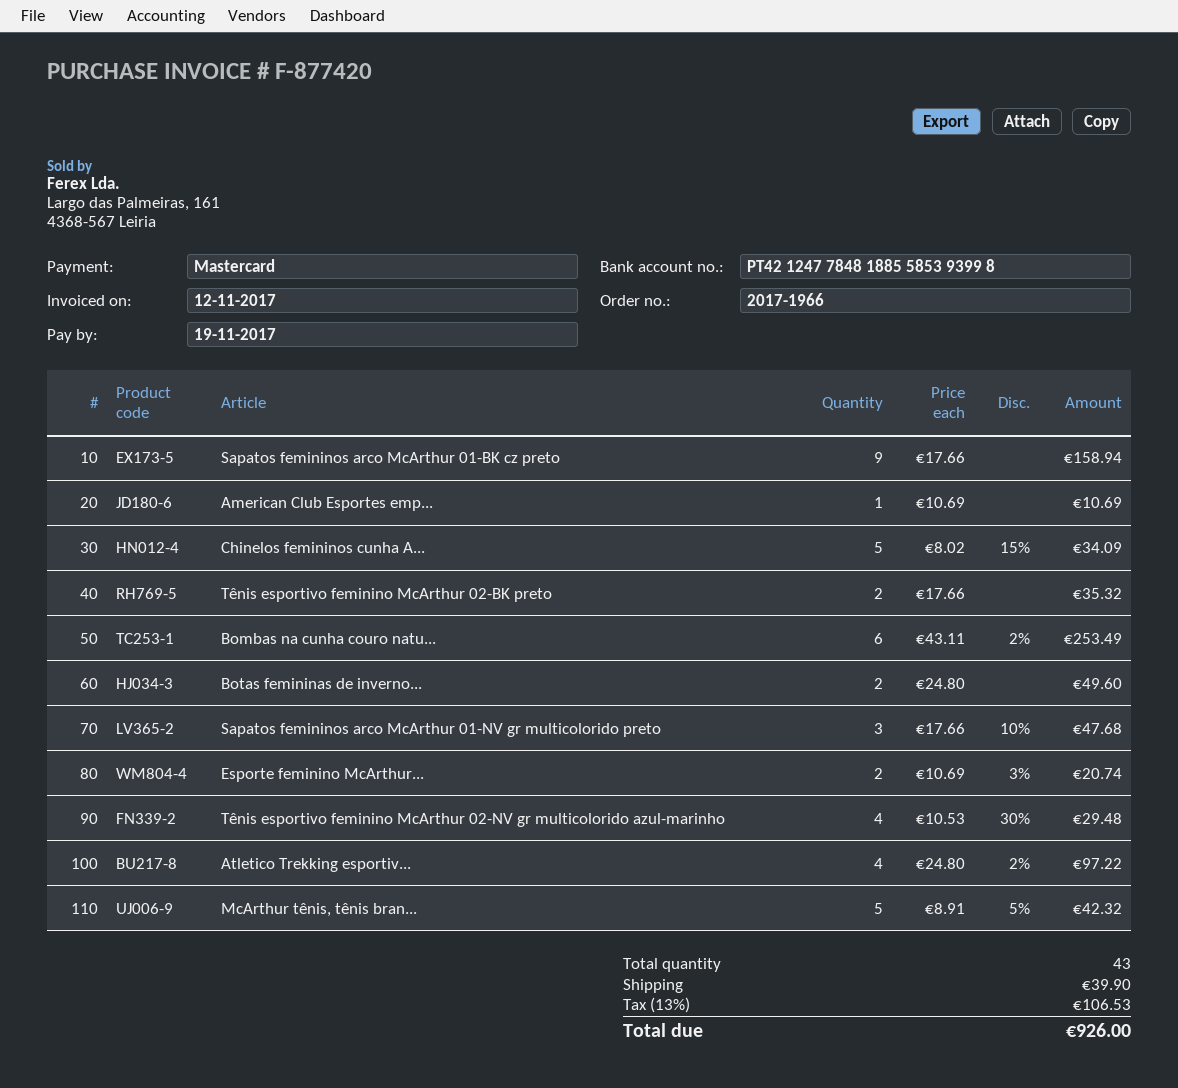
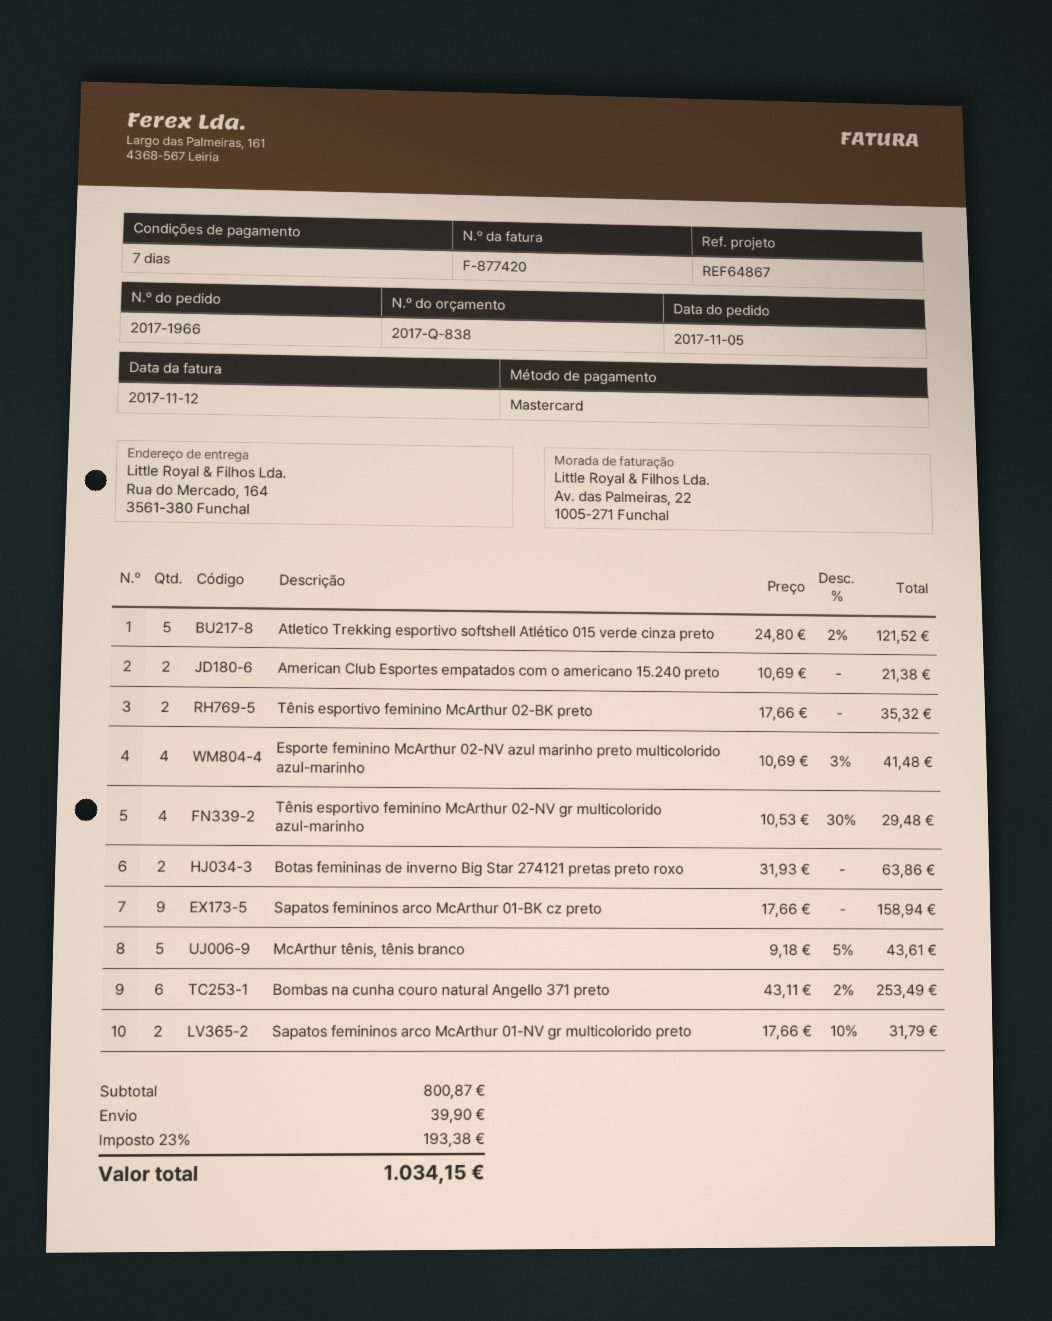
American Club Esportes emp...: 1 x 10.69 = 10.69 -> 2 x 10.69 = 21.38
Chinelos femininos cunha A...: 5 x 8.02 - 15% = 34.09 -> none
Botas femininas de inverno...: 2 x 24.80 = 49.60 -> 2 x 31.93 = 63.86
Sapatos femininos arco McArthur 01-NV gr multicolorido preto: 3 x 17.66 - 10% = 47.68 -> 2 x 17.66 - 10% = 31.79
Esporte feminino McArthur...: 2 x 10.69 - 3% = 20.74 -> 4 x 10.69 - 3% = 41.48
Atletico Trekking esportiv...: 4 x 24.80 - 2% = 97.22 -> 5 x 24.80 - 2% = 121.52
McArthur tênis, tênis bran...: 5 x 8.91 - 5% = 42.32 -> 5 x 9.18 - 5% = 43.61
tax: 13% = 106.53 -> 23% = 193.38
total: 926.00 -> 1034.15

